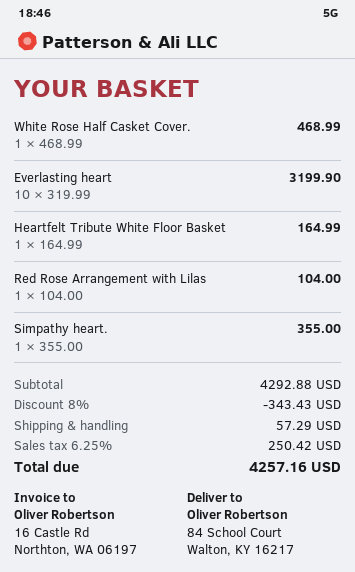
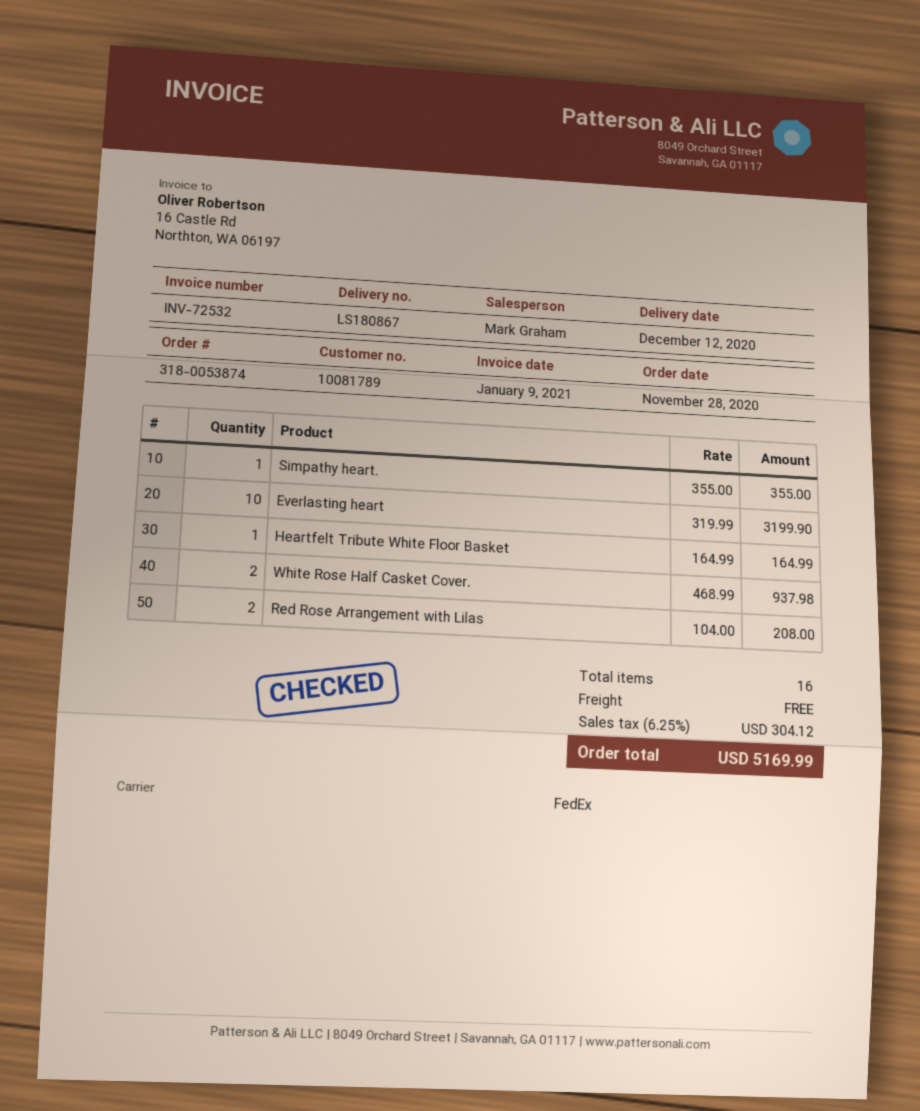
White Rose Half Casket Cover.: 1 x 468.99 = 468.99 -> 2 x 468.99 = 937.98
Red Rose Arrangement with Lilas: 1 x 104.00 = 104.00 -> 2 x 104.00 = 208.00
discount: 8% = 343.43 -> none
shipping: 57.29 -> 0.00
tax: 6.25% = 250.42 -> 6.25% = 304.12
total: 4257.16 -> 5169.99

